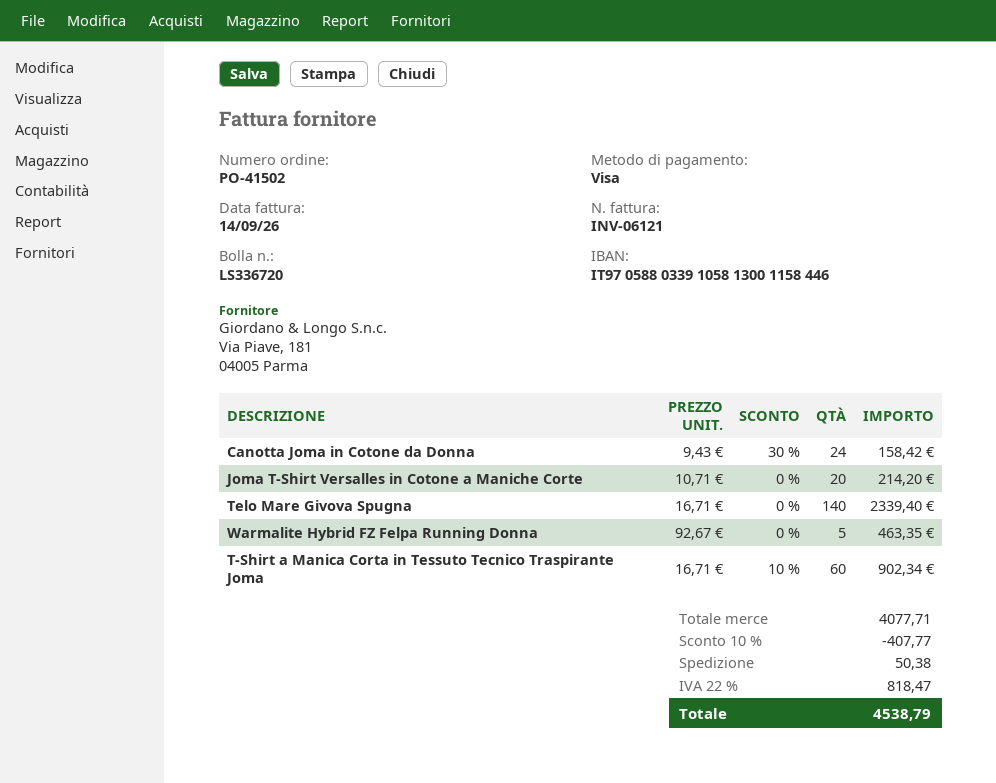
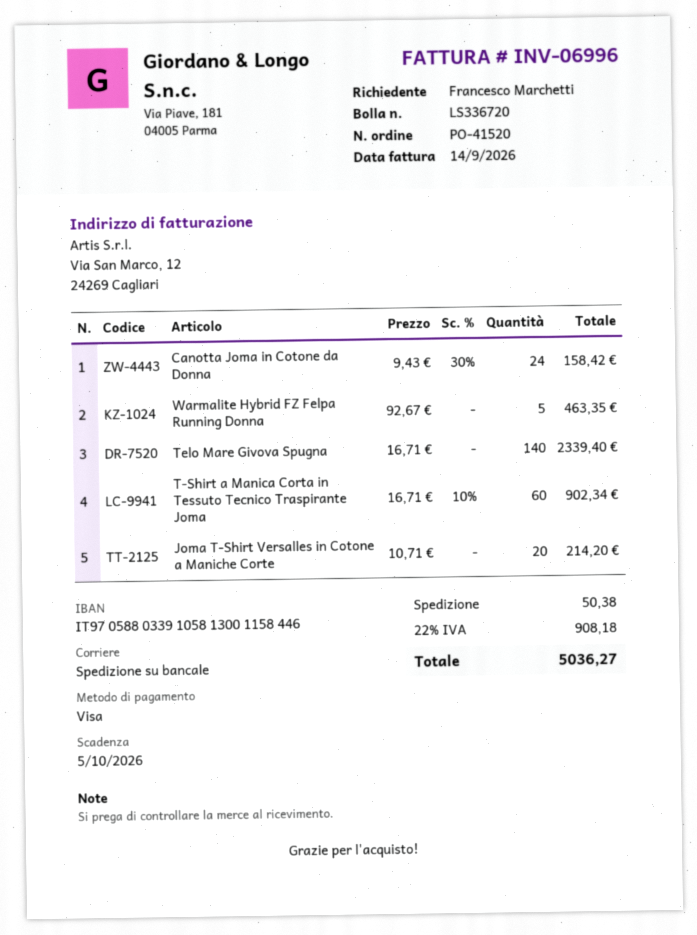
order number: PO-41502 -> PO-41520
invoice number: INV-06121 -> INV-06996
discount: 10% = 407.77 -> none
tax: 22% = 818.47 -> 22% = 908.18
total: 4538.79 -> 5036.27

